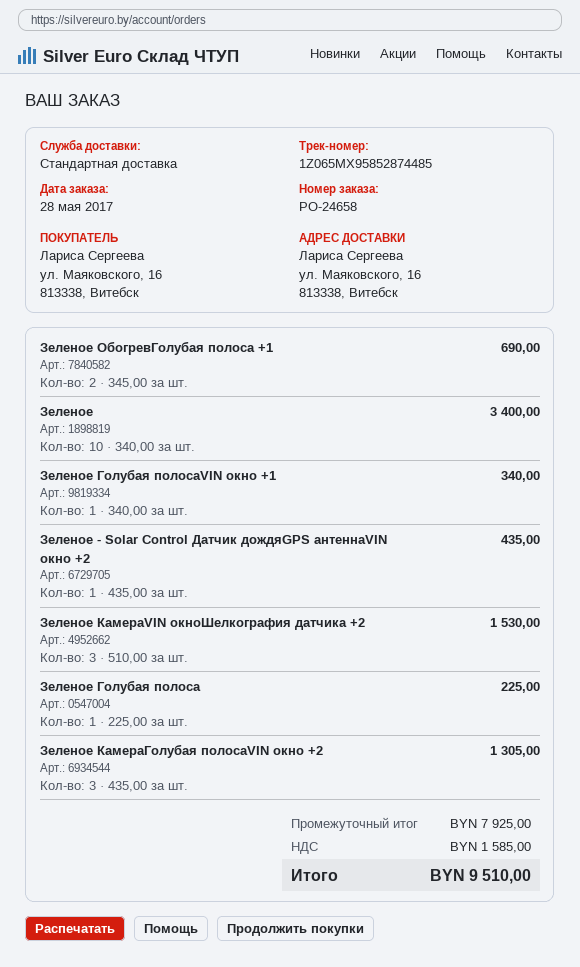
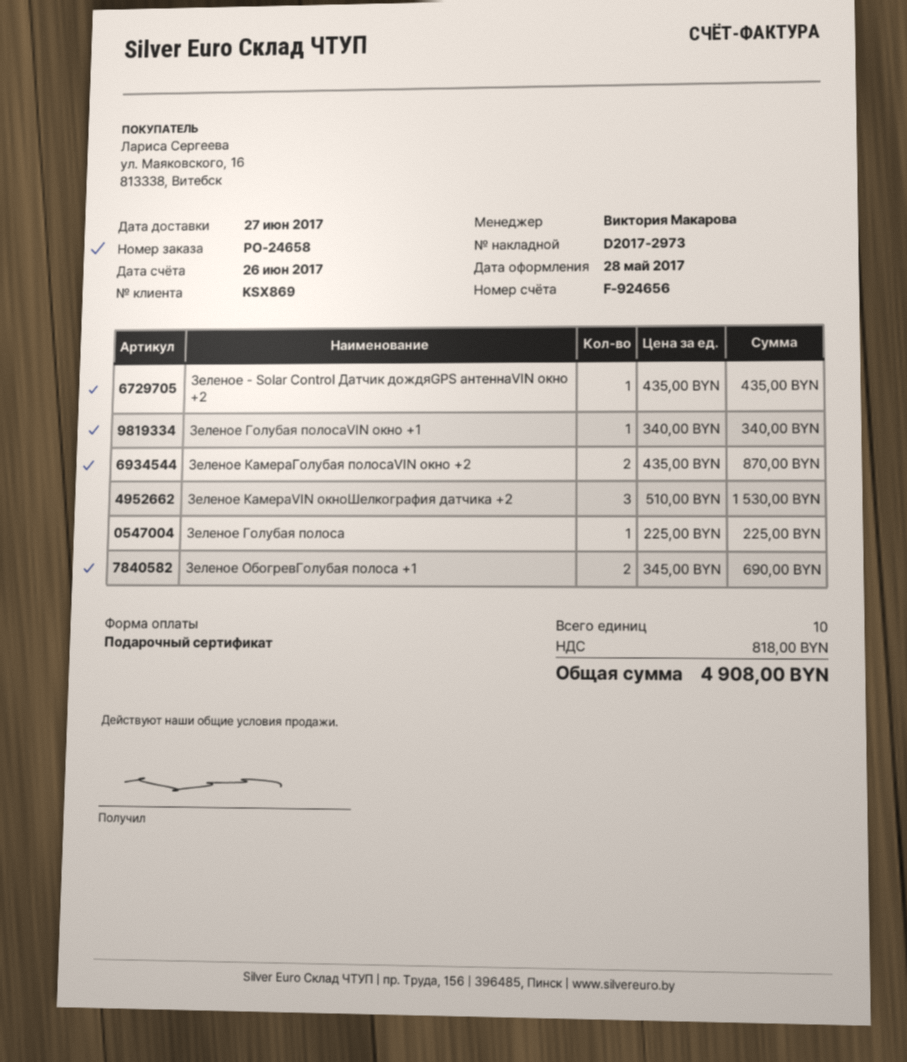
Зеленое: 10 x 340.00 = 3400.00 -> none
Зеленое КамераГолубая полосаVIN окно +2: 3 x 435.00 = 1305.00 -> 2 x 435.00 = 870.00
tax: 1585.00 -> 818.00
total: 9510.00 -> 4908.00

